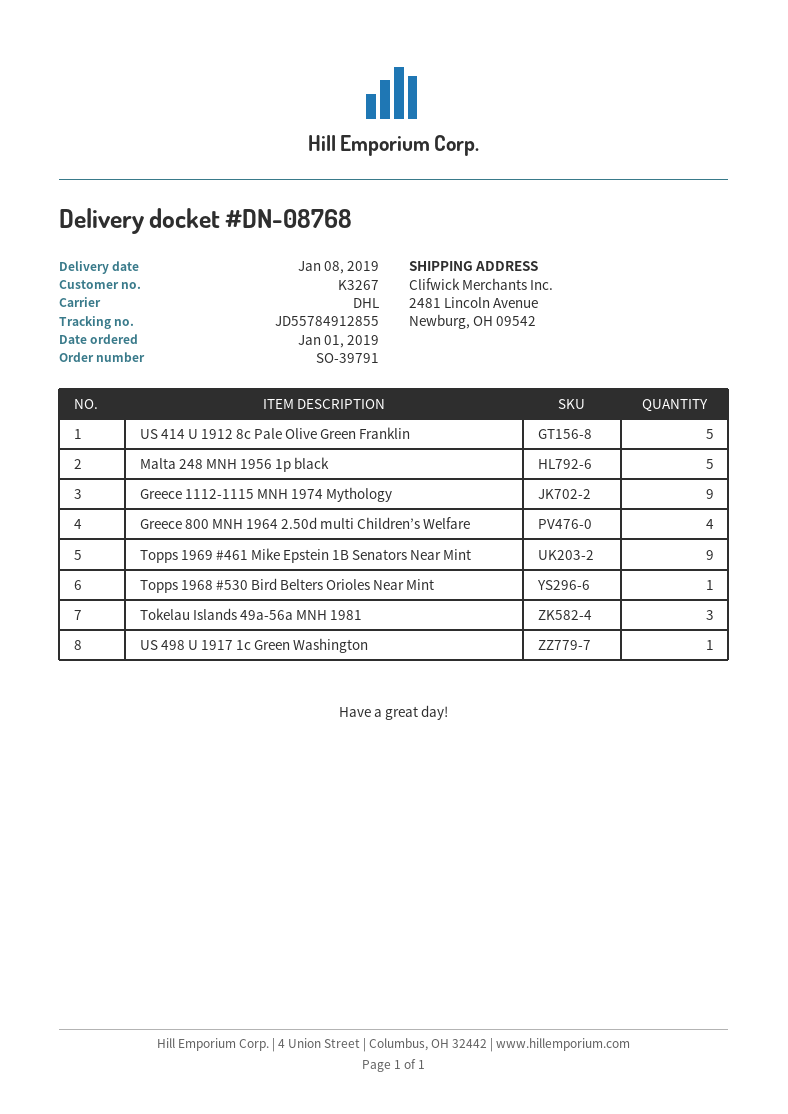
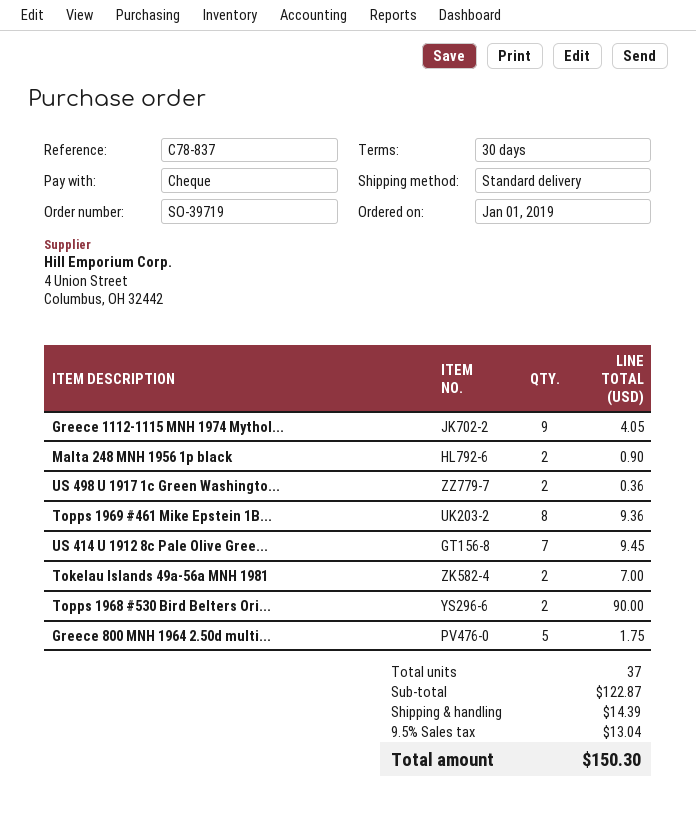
order number: SO-39791 -> SO-39719
shipping method: DHL -> standard
US 414 U 1912 8c Pale Olive Green Franklin: 5 -> 7
Malta 248 MNH 1956 1p black: 5 -> 2
Greece 800 MNH 1964 2.50d multi Children’s Welfare: 4 -> 5
Topps 1969 #461 Mike Epstein 1B Senators Near Mint: 9 -> 8
Topps 1968 #530 Bird Belters Orioles Near Mint: 1 -> 2
Tokelau Islands 49a-56a MNH 1981: 3 -> 2
US 498 U 1917 1c Green Washington: 1 -> 2

